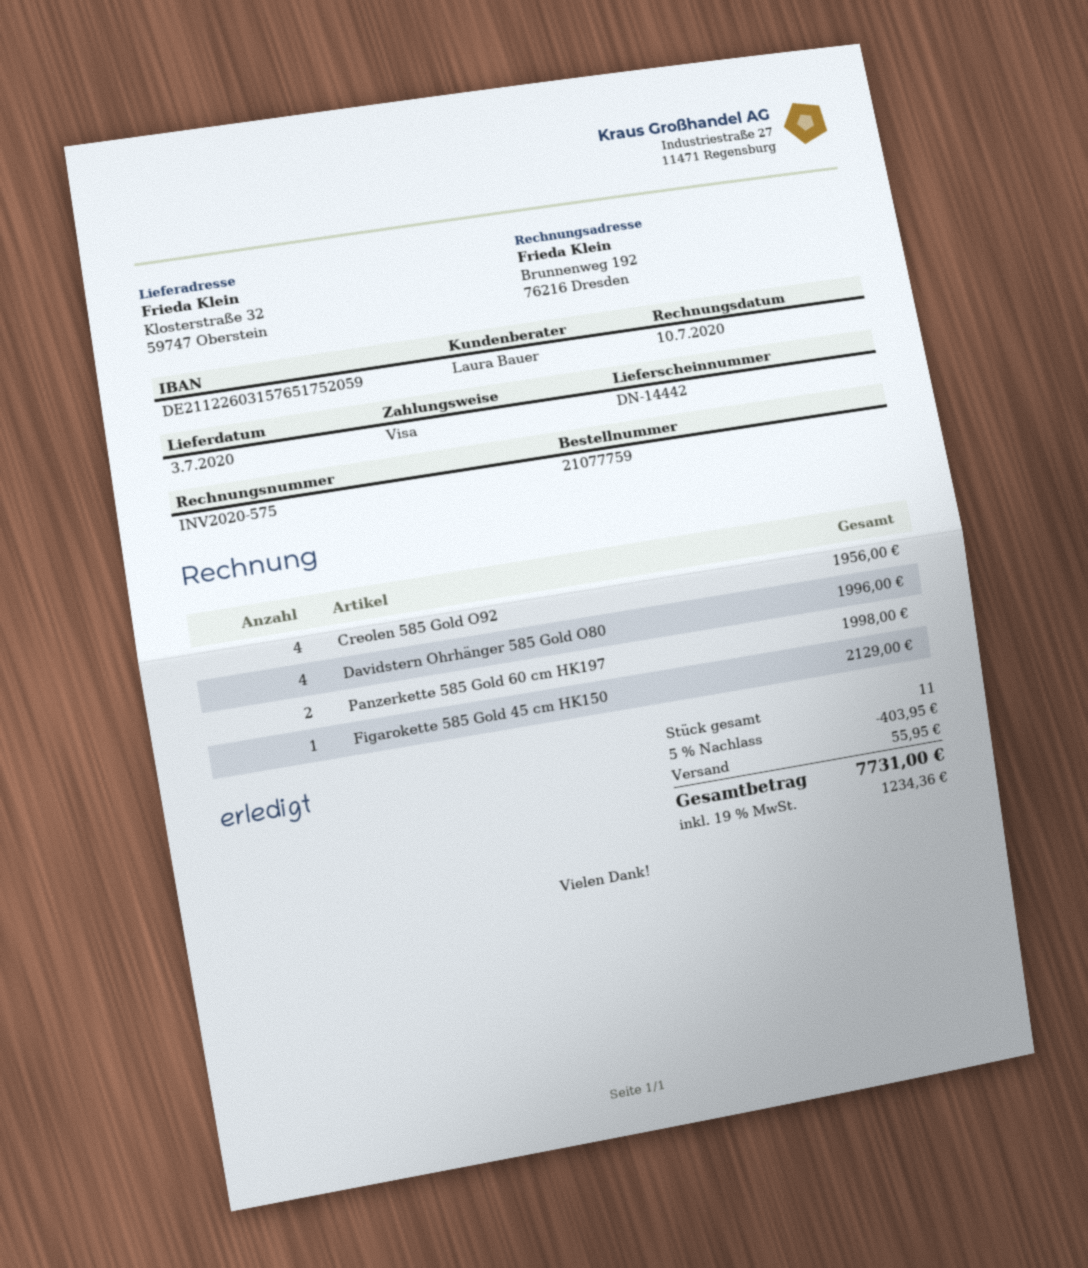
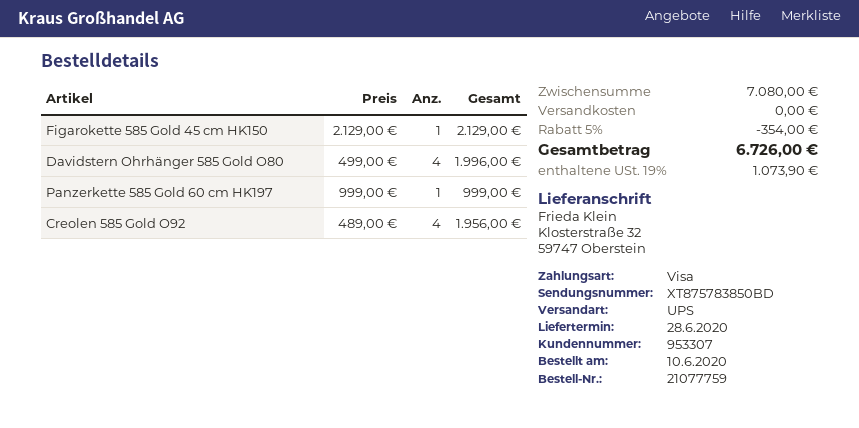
delivery date: 2020-07-03 -> 2020-06-28
Panzerkette 585 Gold 60 cm HK197: 2 for 1998.00 -> 1 for 999.00
discount: 5% = 403.95 -> 5% = 354.00
shipping: 55.95 -> 0.00
tax: 19% = 1234.36 -> 19% = 1073.90
total: 7731.00 -> 6726.00

